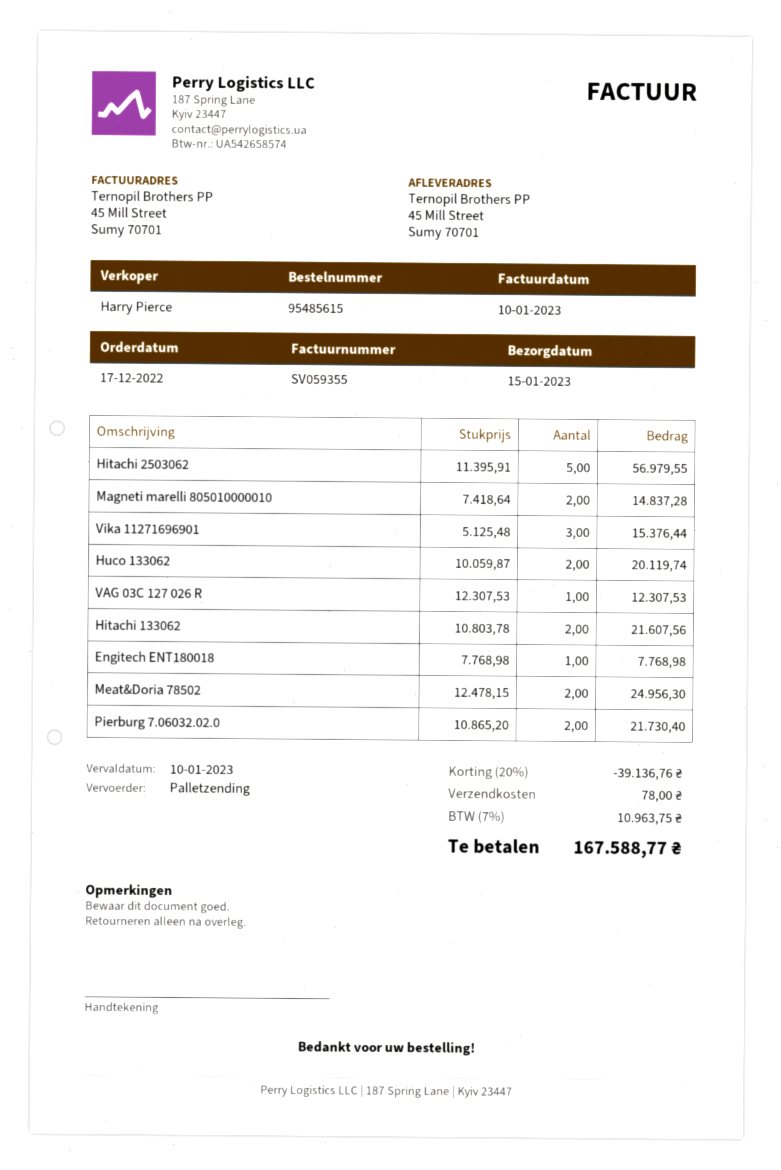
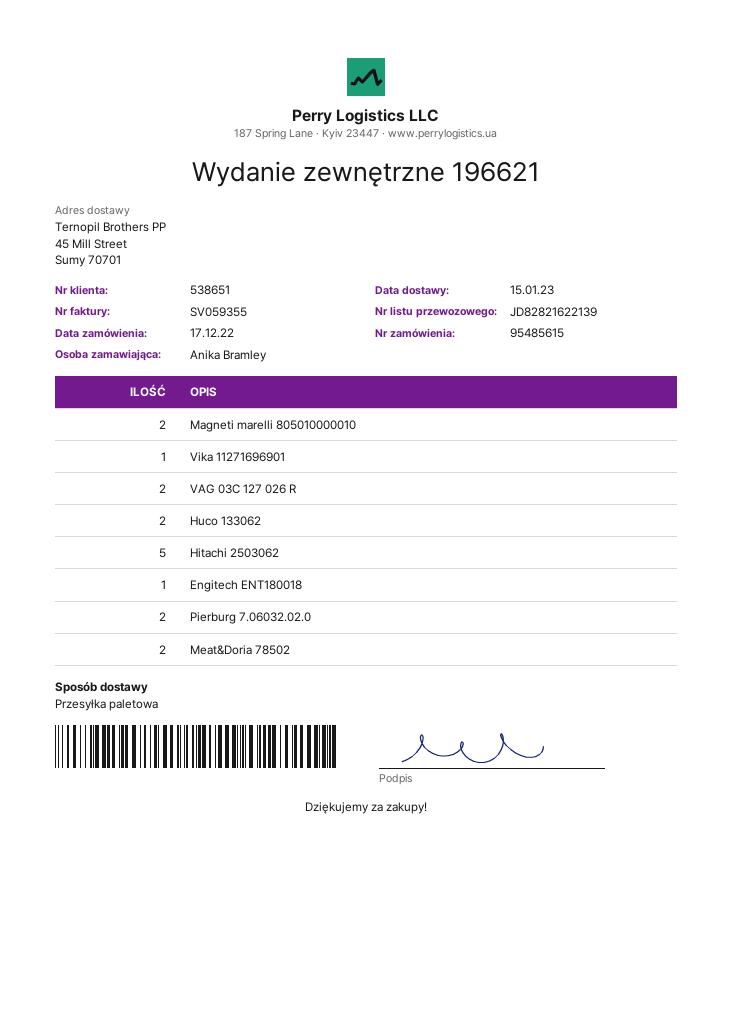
Vika 11271696901: 3 -> 1
VAG 03C 127 026 R: 1 -> 2
Hitachi 133062: 2 -> none

